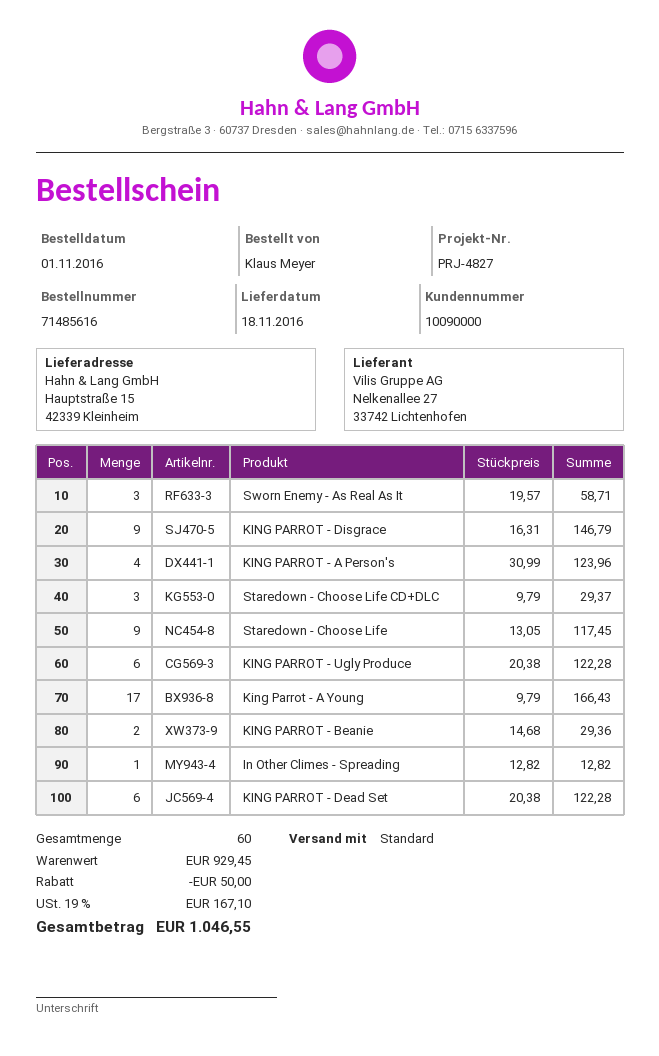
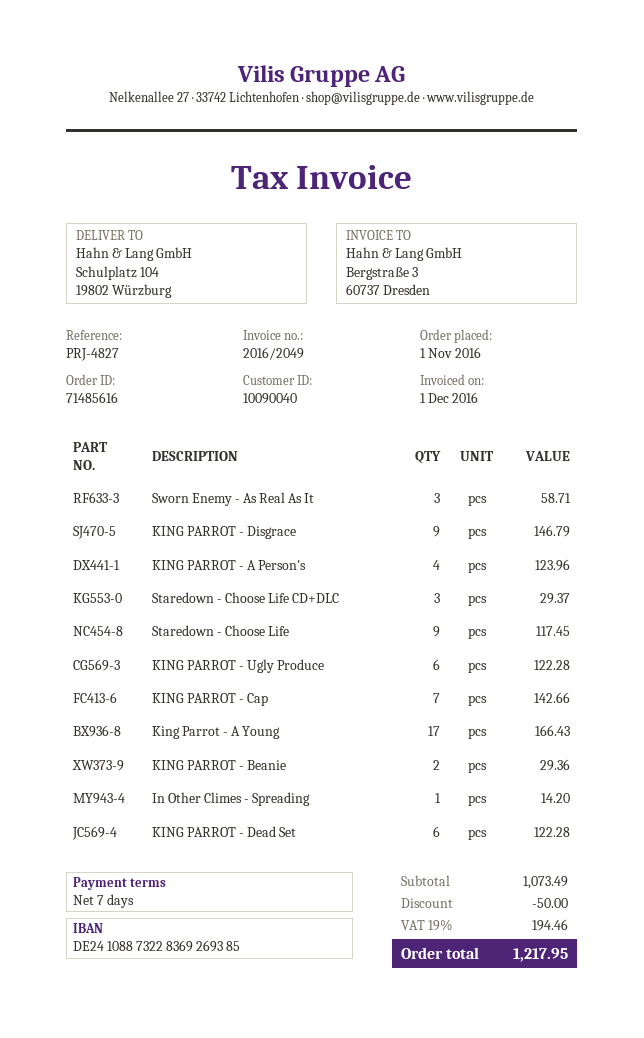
customer number: 10090000 -> 10090040
ship to: Hauptstraße 15, 42339 Kleinheim -> Schulplatz 104, 19802 Würzburg
In Other Climes - Spreading: 1 for 12.82 -> 1 for 14.20
KING PARROT - Cap: none -> 7 for 142.66
subtotal: 929.45 -> 1073.49
tax: 19% = 167.10 -> 19% = 194.46
total: 1046.55 -> 1217.95

